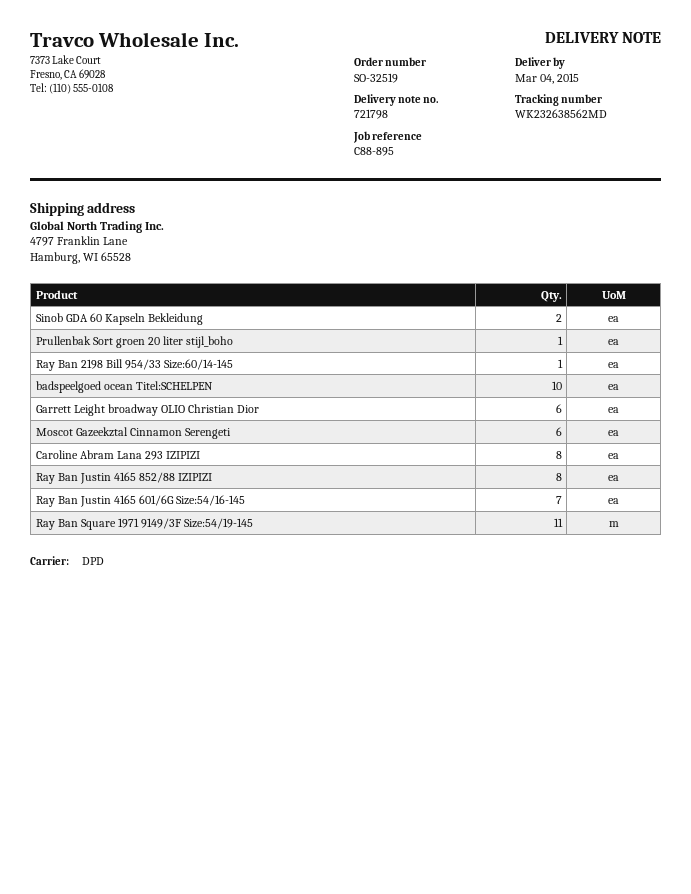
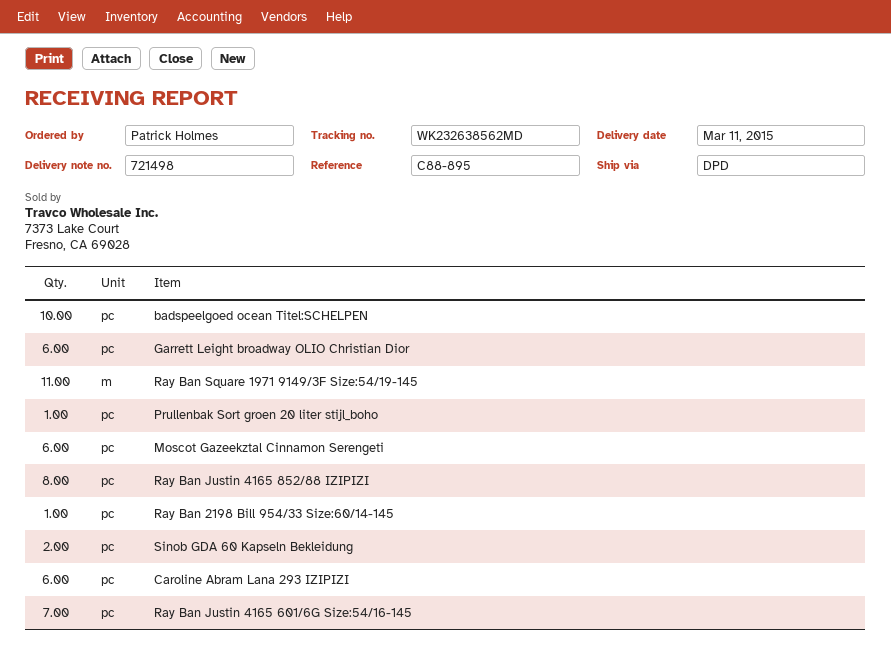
delivery note number: 721798 -> 721498
delivery date: 2015-03-04 -> 2015-03-11
Caroline Abram Lana 293 IZIPIZI: 8 -> 6

